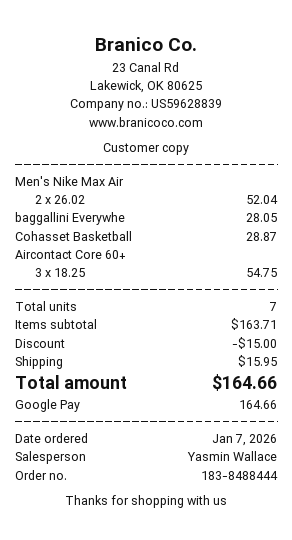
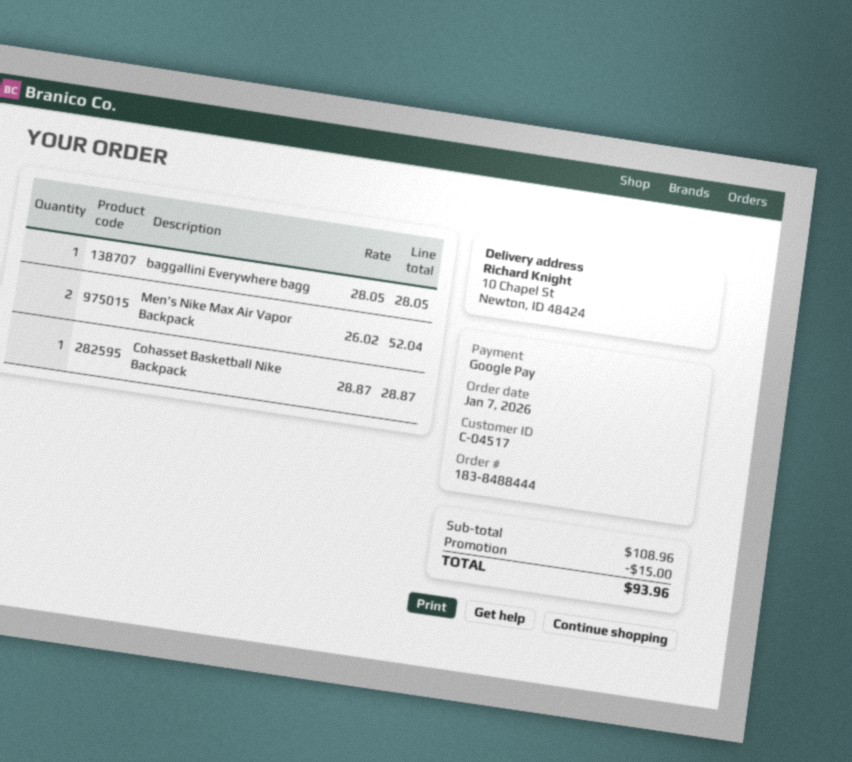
Aircontact Core 60+: 3 x 18.25 = 54.75 -> none
subtotal: 163.71 -> 108.96
shipping: 15.95 -> none
total: 164.66 -> 93.96

